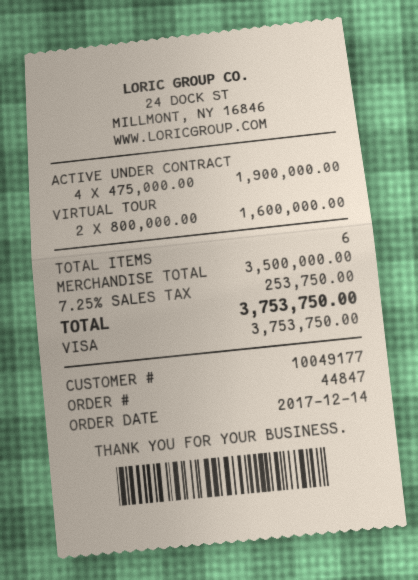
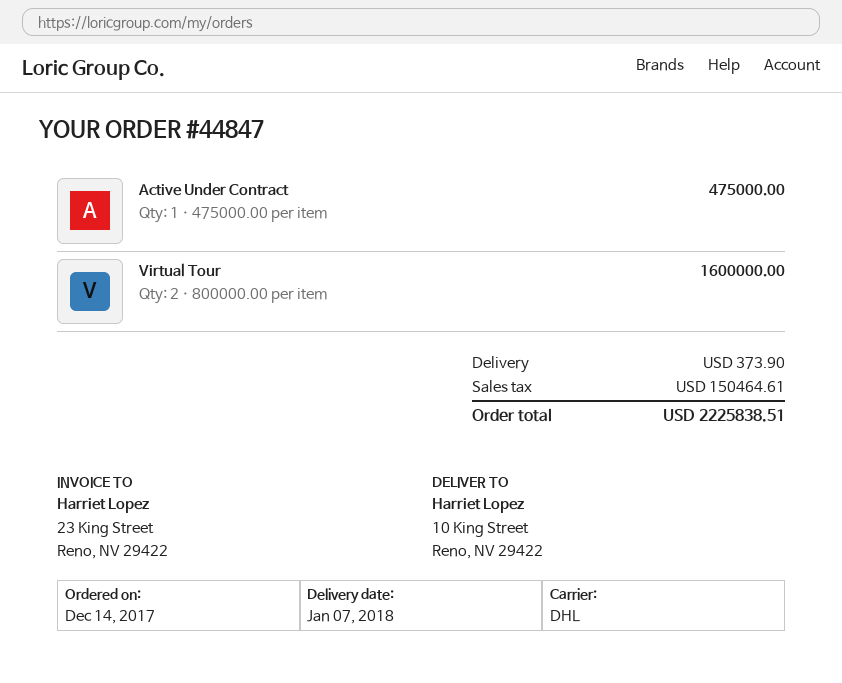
ACTIVE UNDER CONTRACT: 4 x 475000.00 = 1900000.00 -> 1 x 475000.00 = 475000.00
shipping: none -> 373.90
tax: 253750.00 -> 150464.61
total: 3753750.00 -> 2225838.51

